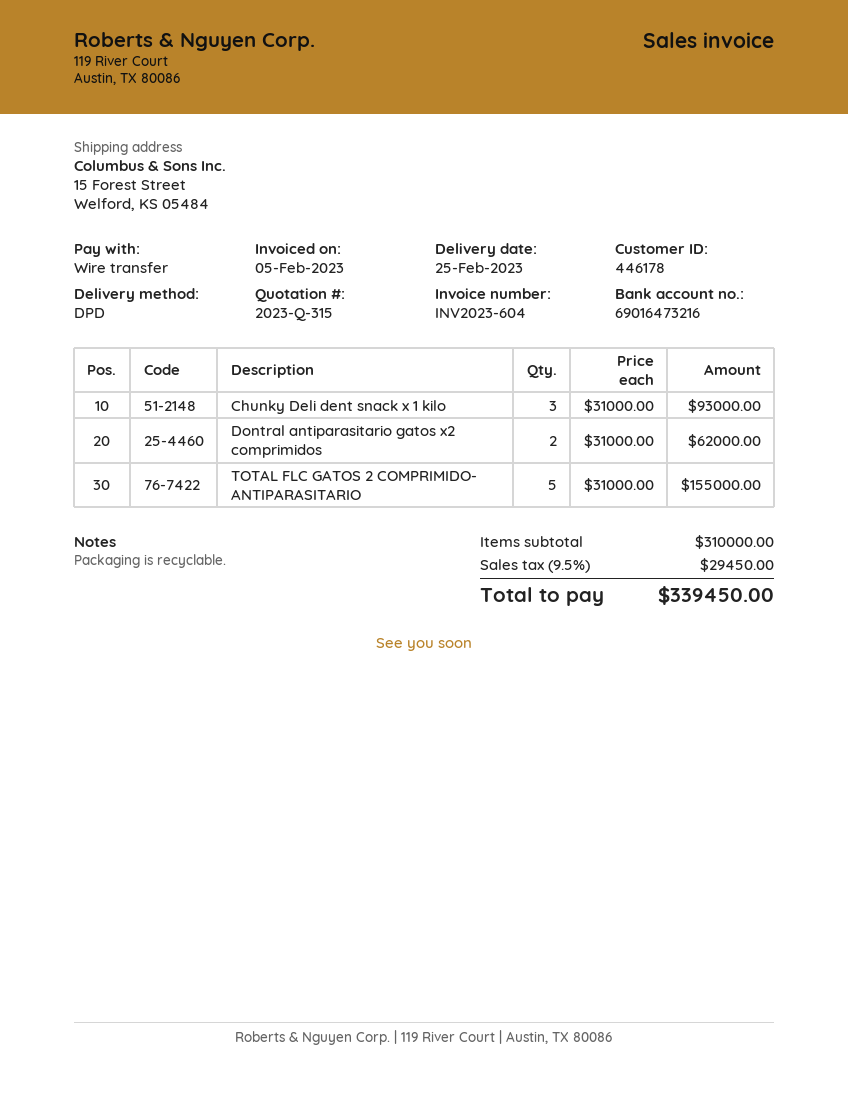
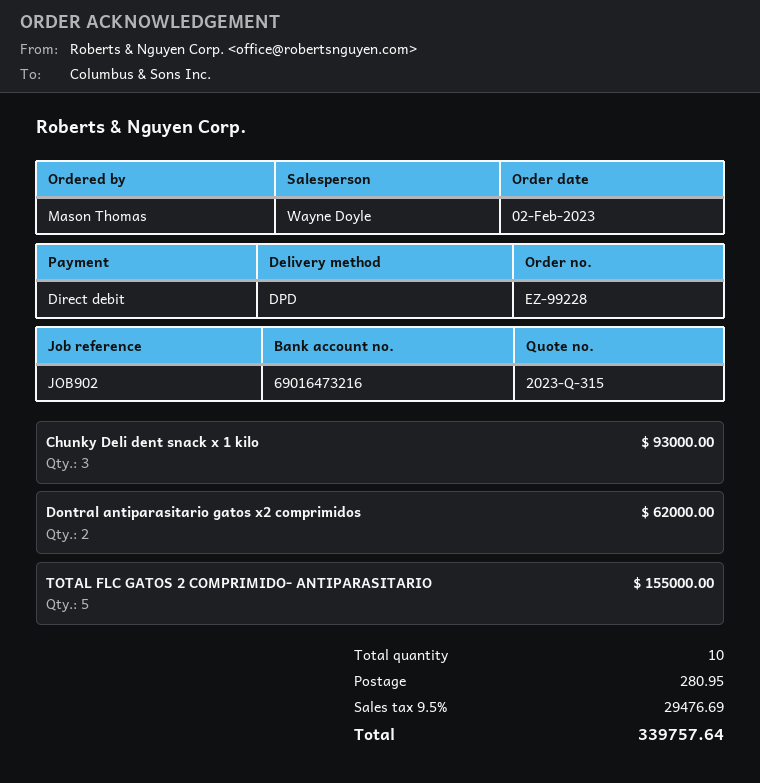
payment method: bank transfer -> direct debit
shipping: none -> 280.95
tax: 9.5% = 29450.00 -> 9.5% = 29476.69
total: 339450.00 -> 339757.64

